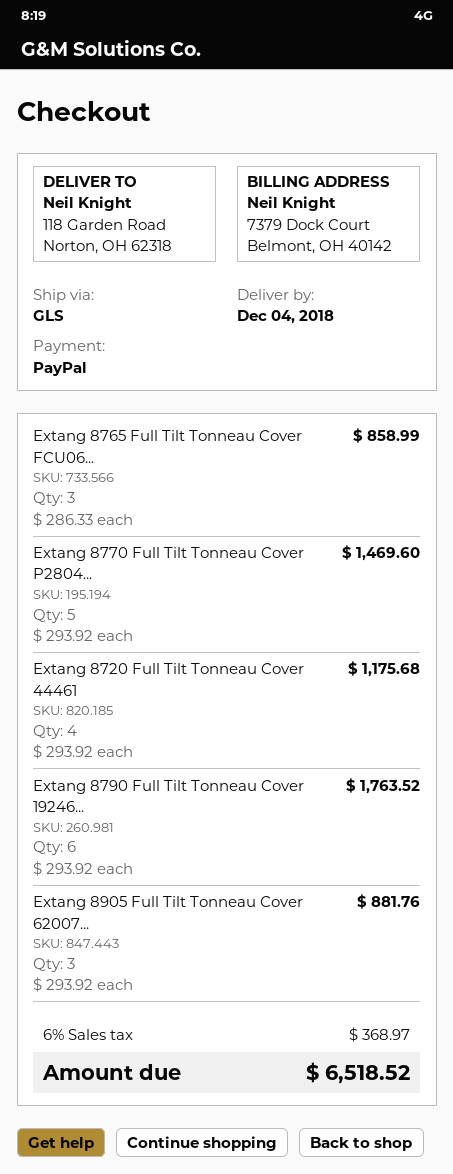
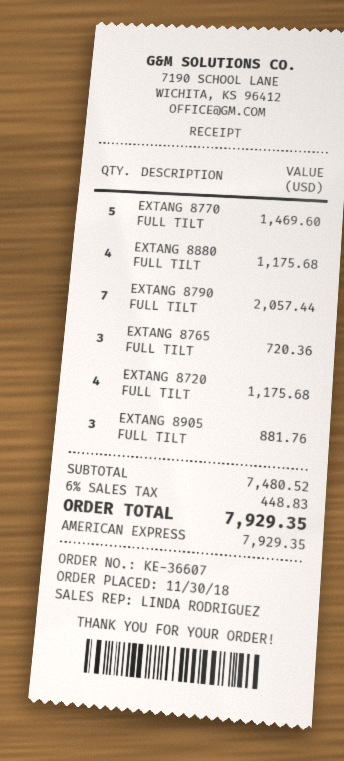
payment method: PayPal -> American Express
Extang 8765 Full Tilt Tonneau Cover FCU06...: 3 for 858.99 -> 3 for 720.36
Extang 8790 Full Tilt Tonneau Cover 19246...: 6 for 1763.52 -> 7 for 2057.44
EXTANG 8880 FULL TILT: none -> 4 for 1175.68
tax: 6% = 368.97 -> 6% = 448.83
total: 6518.52 -> 7929.35

